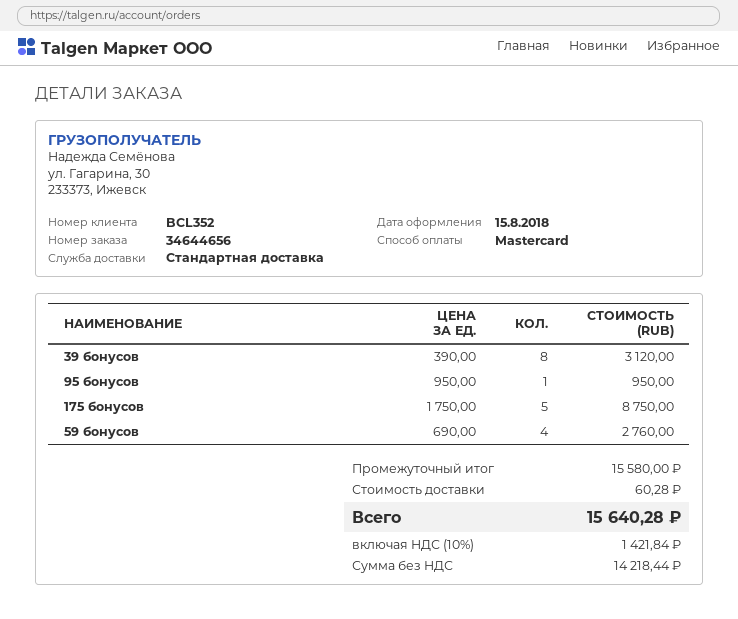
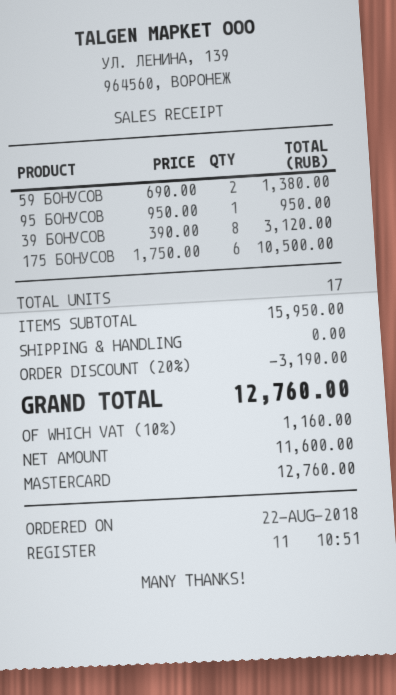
order date: 2018-08-15 -> 2018-08-22
175 бонусов: 5 x 1750.00 = 8750.00 -> 6 x 1750.00 = 10500.00
59 бонусов: 4 x 690.00 = 2760.00 -> 2 x 690.00 = 1380.00
subtotal: 15580.00 -> 15950.00
discount: none -> 20% = 3190.00
shipping: 60.28 -> 0.00
net: 14218.44 -> 11600.00
tax: 10% = 1421.84 -> 10% = 1160.00
total: 15640.28 -> 12760.00

